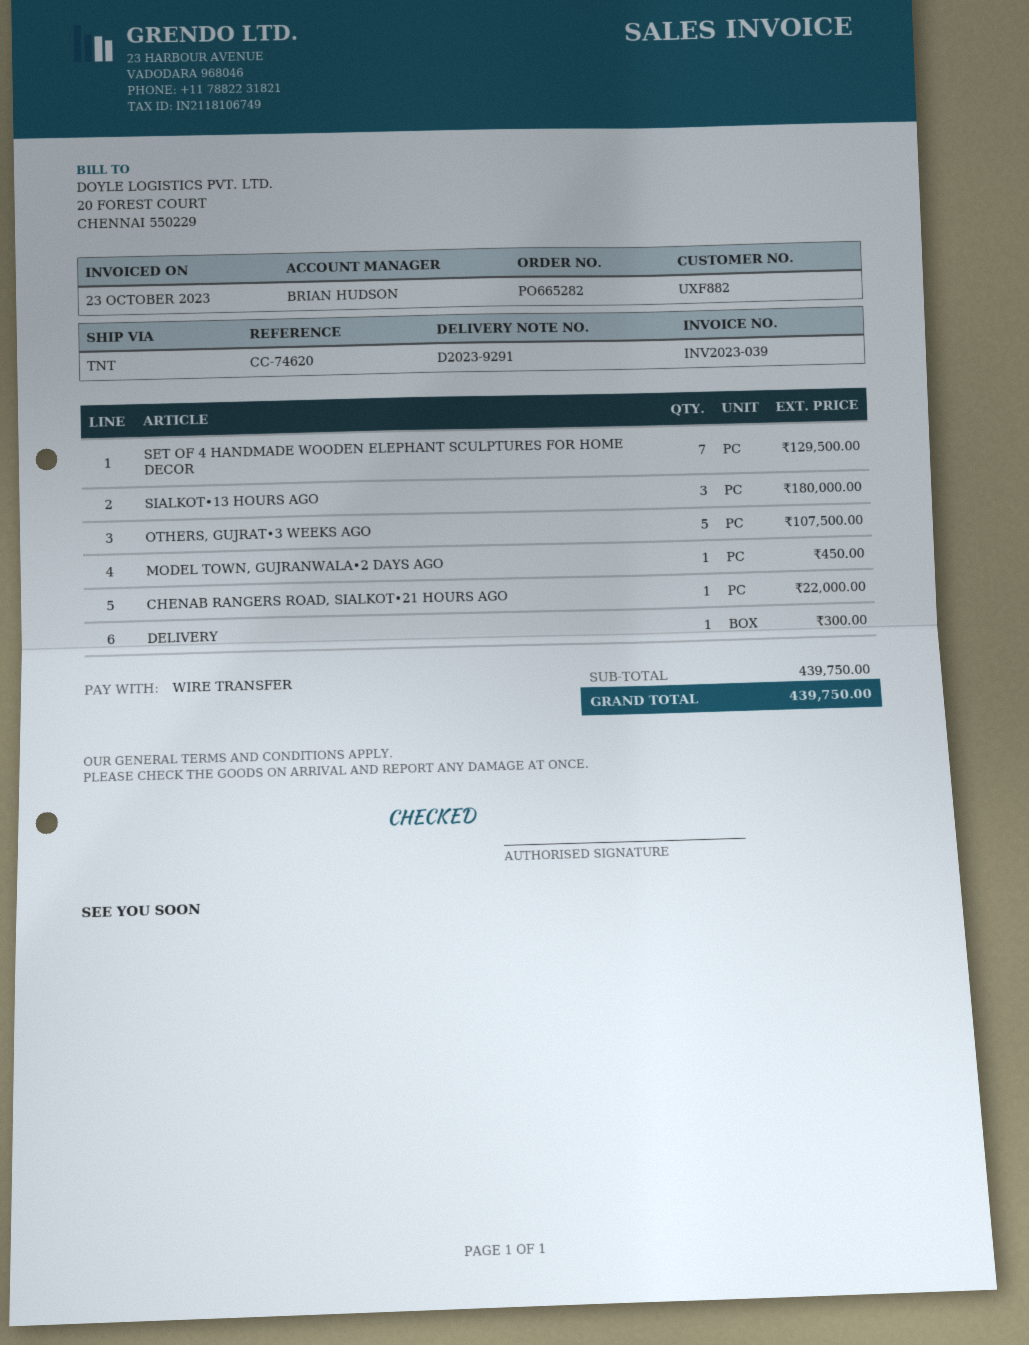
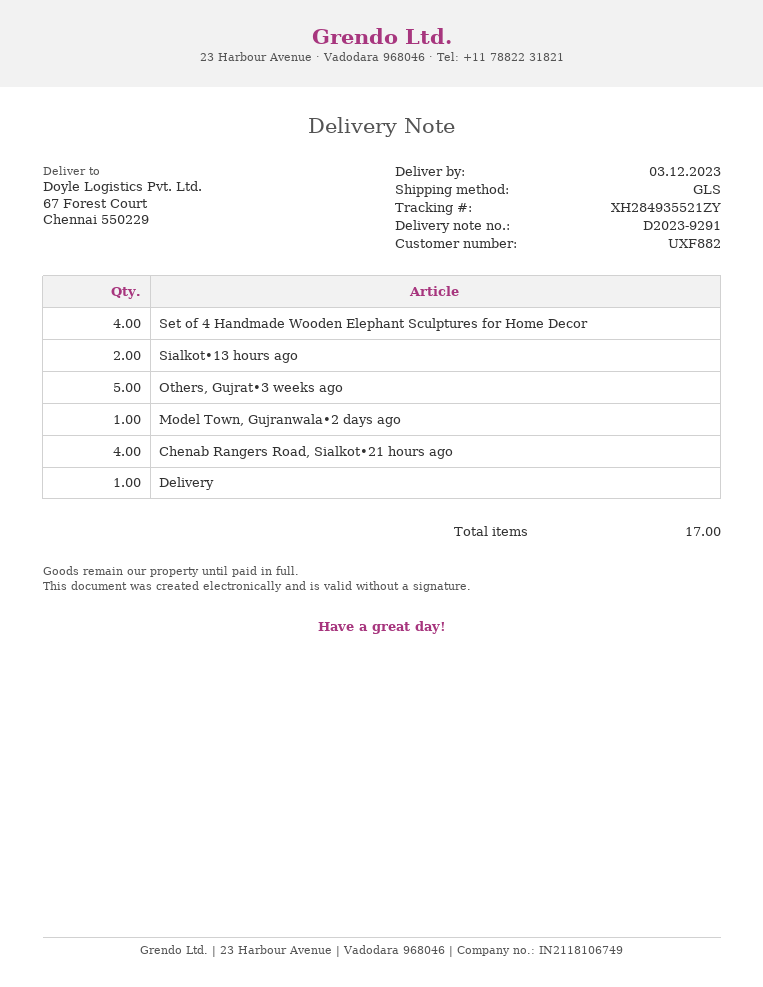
shipping method: TNT -> GLS
SET OF 4 HANDMADE WOODEN ELEPHANT SCULPTURES FOR HOME DECOR: 7 -> 4
SIALKOT•13 HOURS AGO: 3 -> 2
CHENAB RANGERS ROAD, SIALKOT•21 HOURS AGO: 1 -> 4

